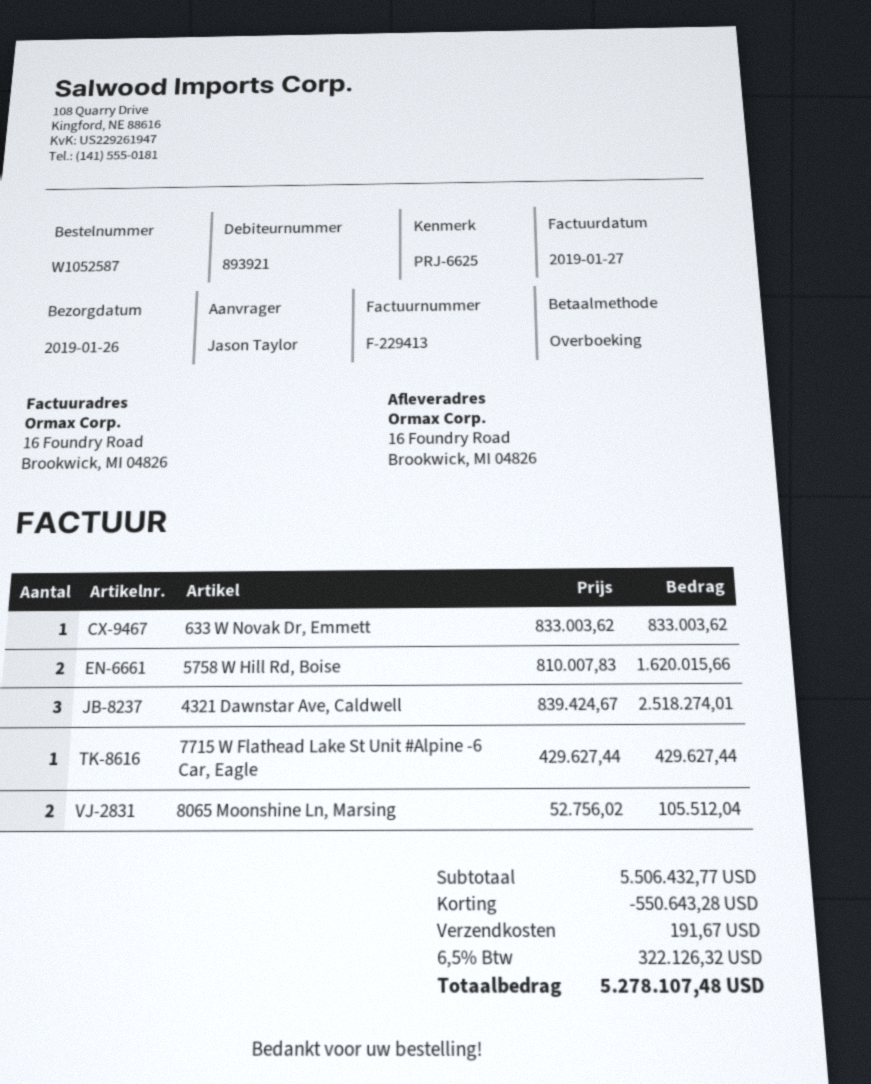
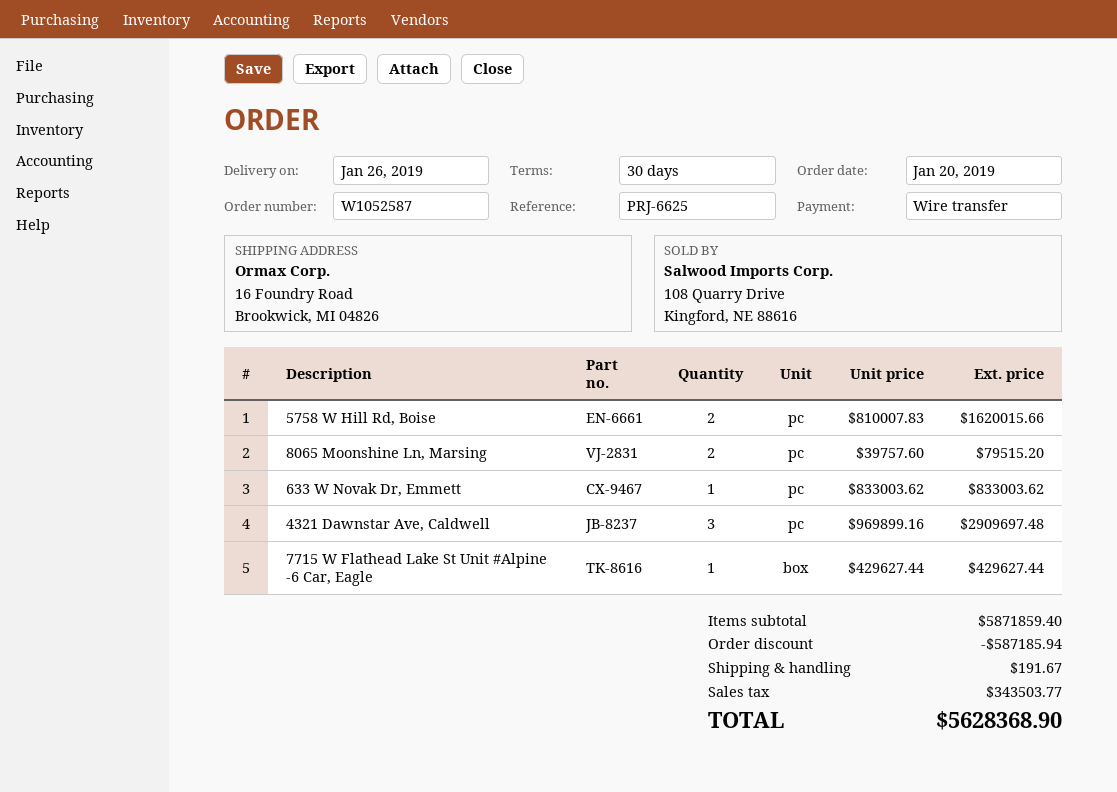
4321 Dawnstar Ave, Caldwell: 3 x 839424.67 = 2518274.01 -> 3 x 969899.16 = 2909697.48
8065 Moonshine Ln, Marsing: 2 x 52756.02 = 105512.04 -> 2 x 39757.60 = 79515.20
subtotal: 5506432.77 -> 5871859.40
discount: 550643.28 -> 587185.94
tax: 322126.32 -> 343503.77
total: 5278107.48 -> 5628368.90

